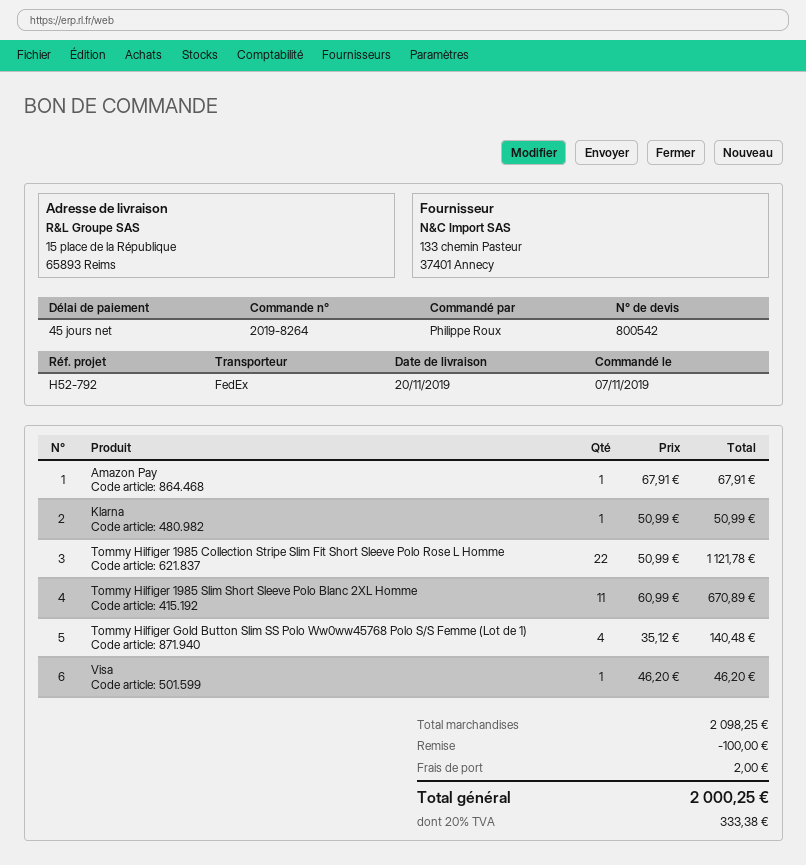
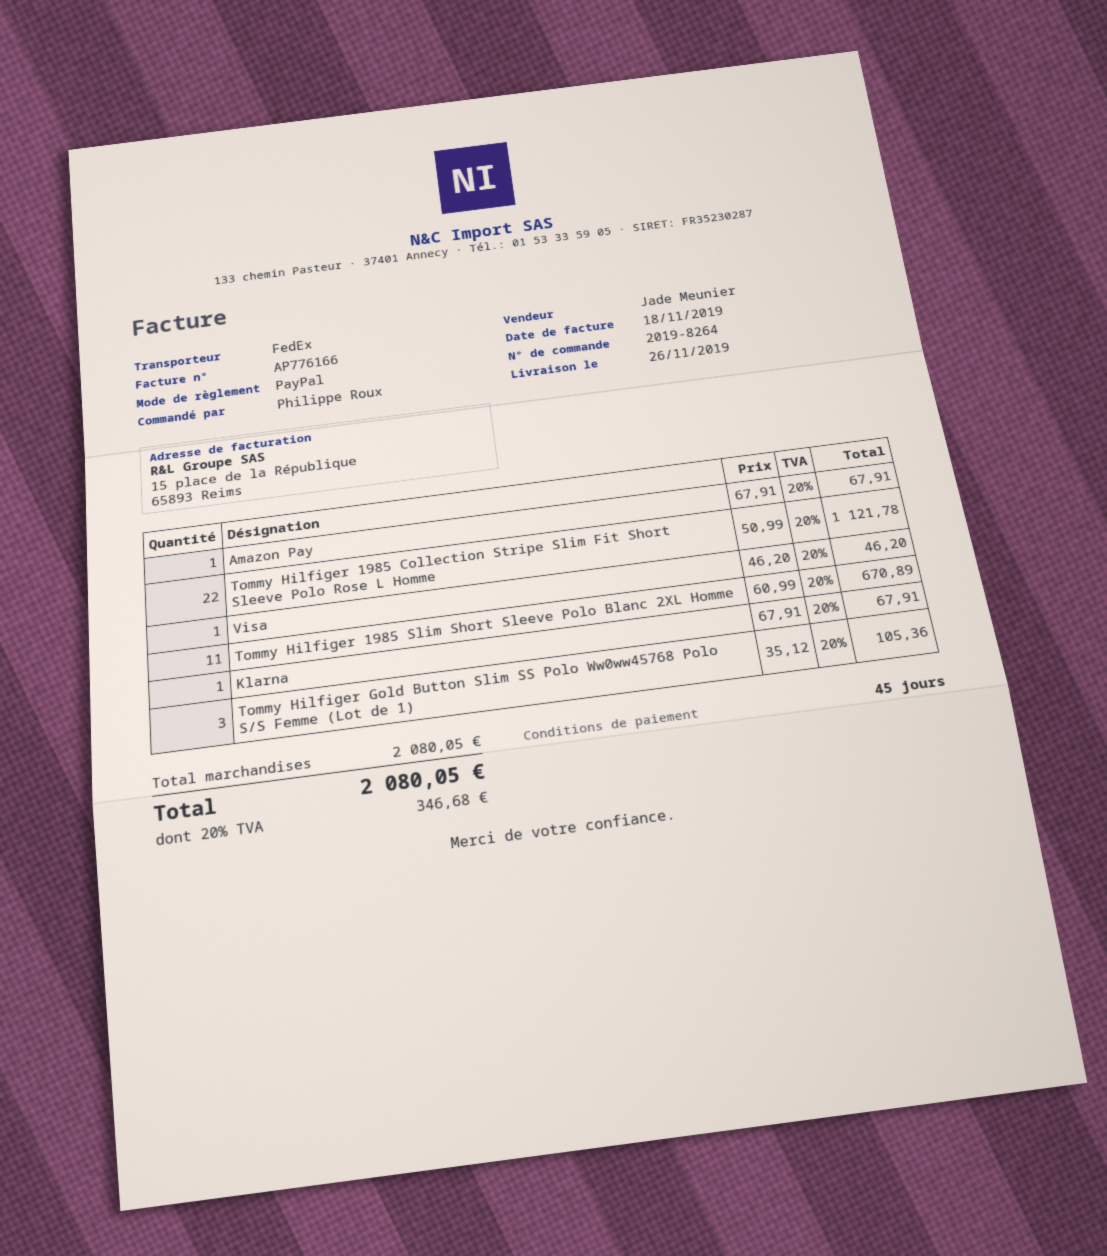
delivery date: 2019-11-20 -> 2019-11-26
Klarna: 1 x 50.99 = 50.99 -> 1 x 67.91 = 67.91
Tommy Hilfiger Gold Button Slim SS Polo Ww0ww45768 Polo S/S Femme (Lot de 1): 4 x 35.12 = 140.48 -> 3 x 35.12 = 105.36
subtotal: 2098.25 -> 2080.05
discount: 100.00 -> none
shipping: 2.00 -> none
tax: 20% = 333.38 -> 20% = 346.68
total: 2000.25 -> 2080.05

